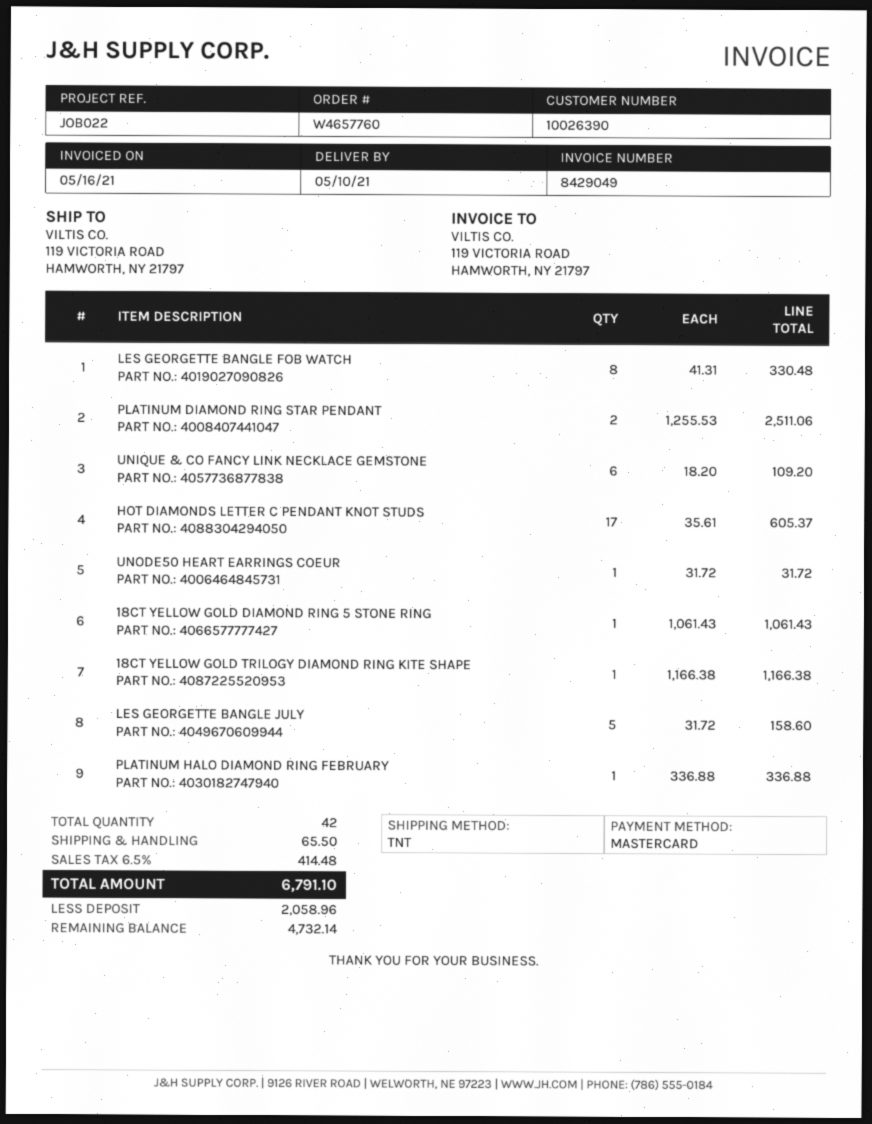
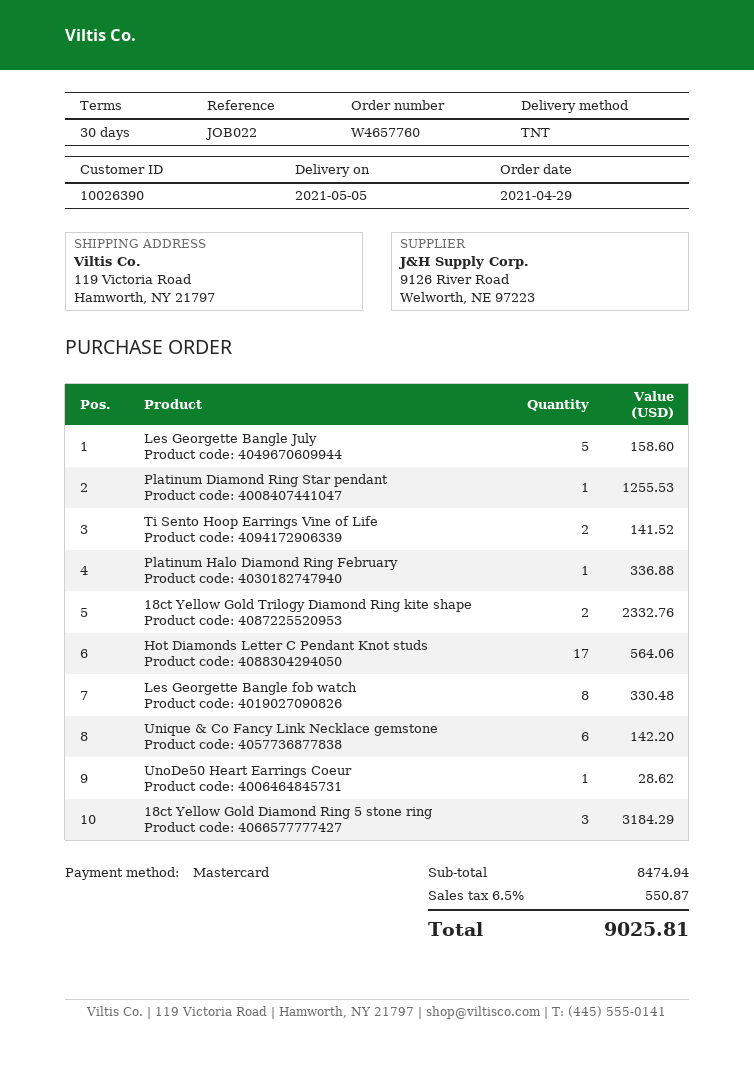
delivery date: 2021-05-10 -> 2021-05-05
PLATINUM DIAMOND RING STAR PENDANT: 2 for 2511.06 -> 1 for 1255.53
UNIQUE & CO FANCY LINK NECKLACE GEMSTONE: 6 for 109.20 -> 6 for 142.20
HOT DIAMONDS LETTER C PENDANT KNOT STUDS: 17 for 605.37 -> 17 for 564.06
UNODE50 HEART EARRINGS COEUR: 1 for 31.72 -> 1 for 28.62
18CT YELLOW GOLD DIAMOND RING 5 STONE RING: 1 for 1061.43 -> 3 for 3184.29
18CT YELLOW GOLD TRILOGY DIAMOND RING KITE SHAPE: 1 for 1166.38 -> 2 for 2332.76
Ti Sento Hoop Earrings Vine of Life: none -> 2 for 141.52
shipping: 65.50 -> none
tax: 6.5% = 414.48 -> 6.5% = 550.87
total: 6791.10 -> 9025.81

